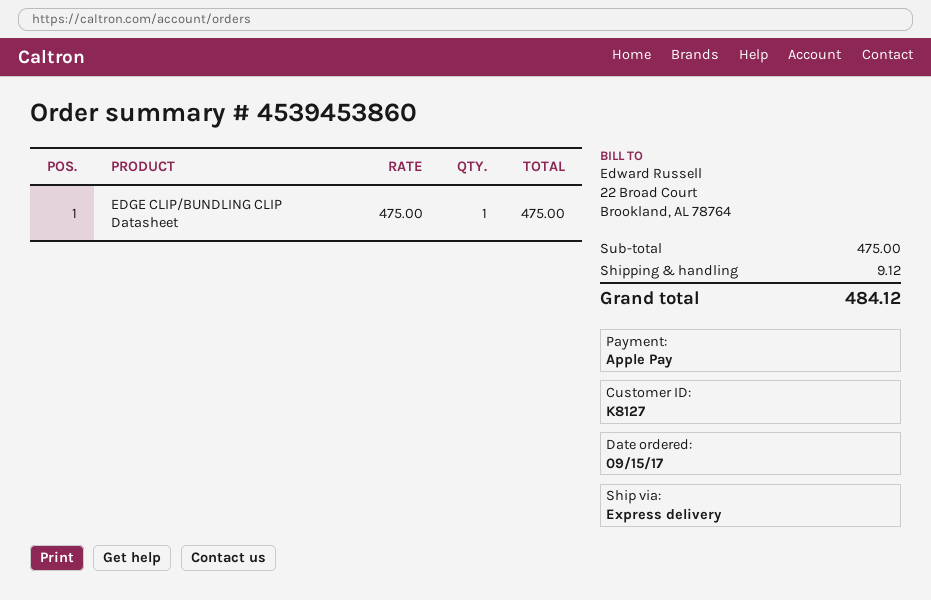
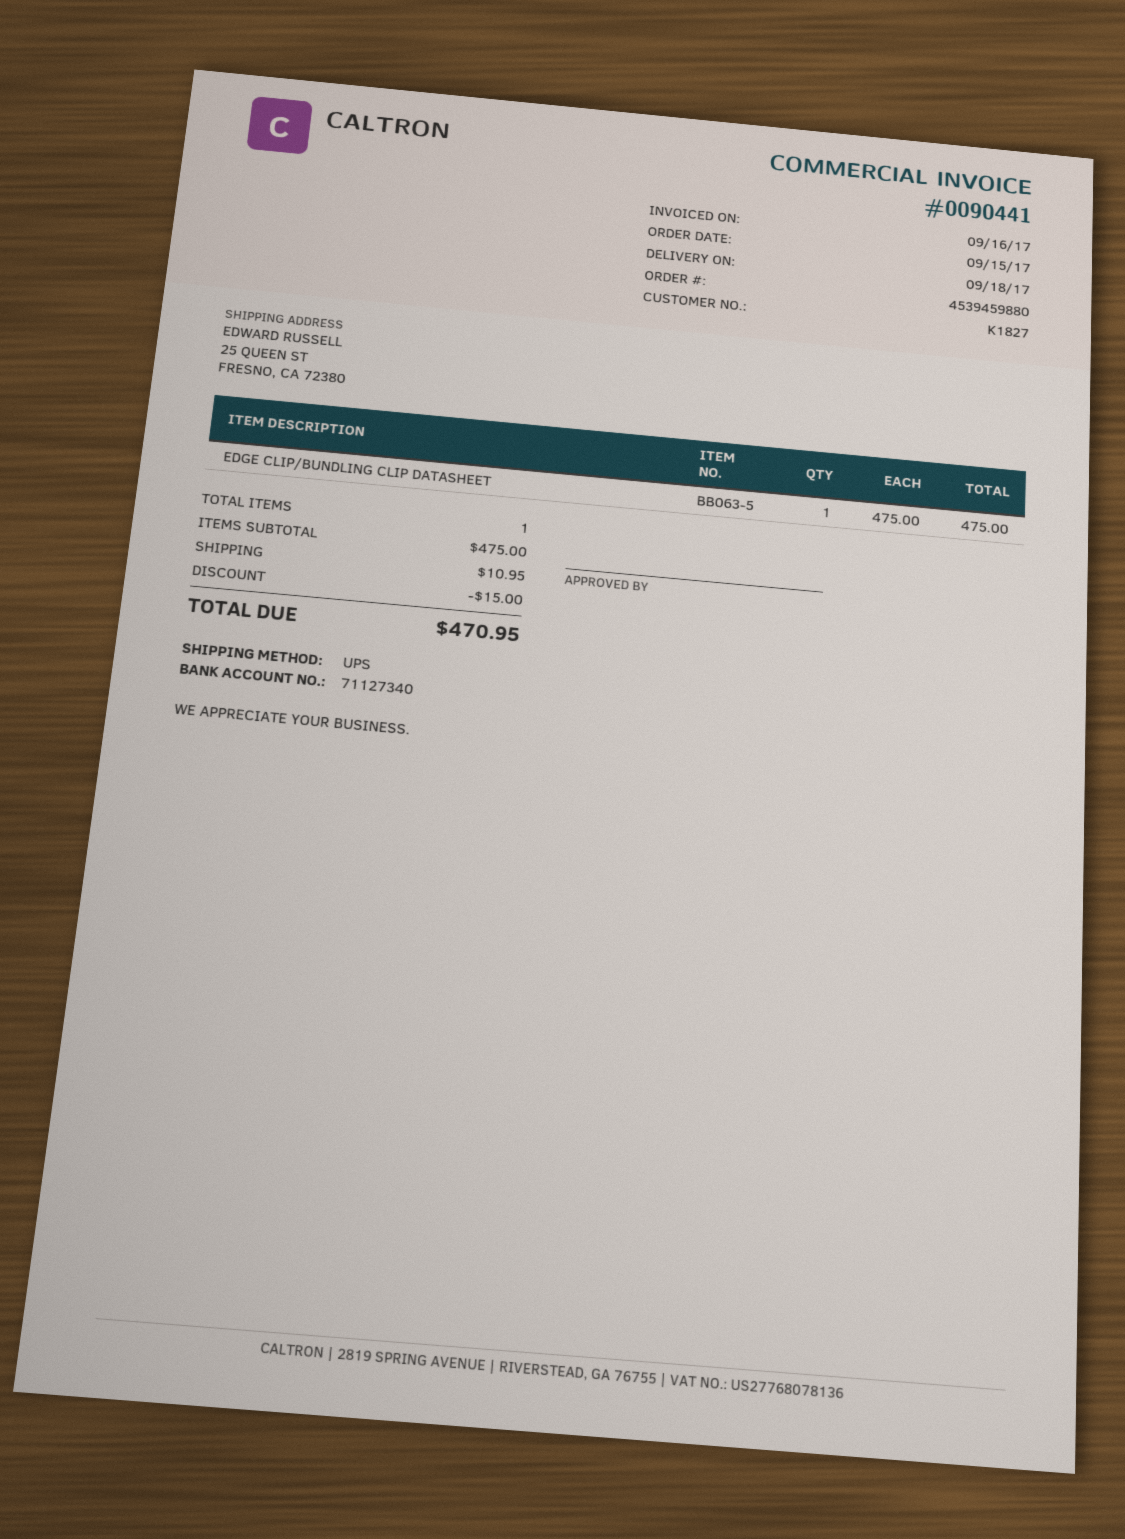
order number: 4539453860 -> 4539459880
customer number: K8127 -> K1827
shipping method: express -> UPS
discount: none -> 15.00
shipping: 9.12 -> 10.95
total: 484.12 -> 470.95

